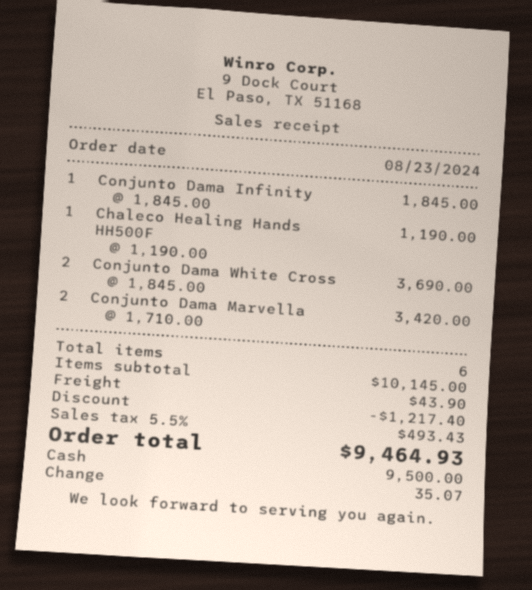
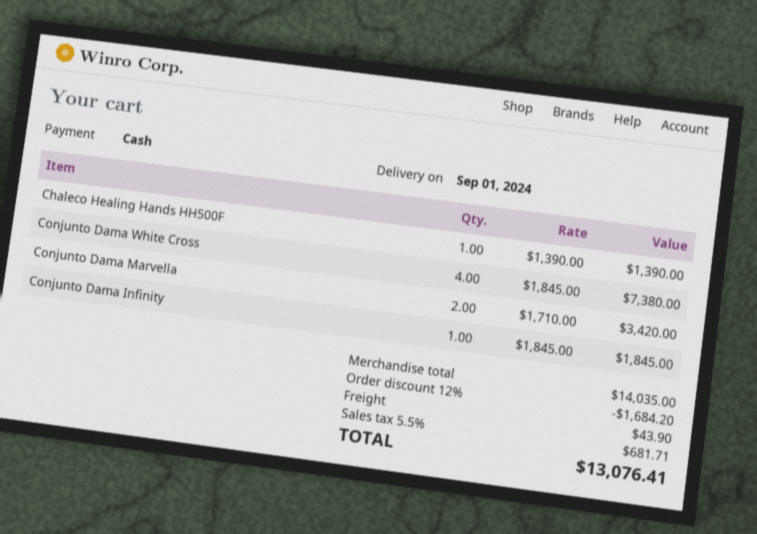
Chaleco Healing Hands HH500F: 1 x 1190.00 = 1190.00 -> 1 x 1390.00 = 1390.00
Conjunto Dama White Cross: 2 x 1845.00 = 3690.00 -> 4 x 1845.00 = 7380.00
subtotal: 10145.00 -> 14035.00
discount: 1217.40 -> 1684.20
tax: 5.5% = 493.43 -> 5.5% = 681.71
total: 9464.93 -> 13076.41

